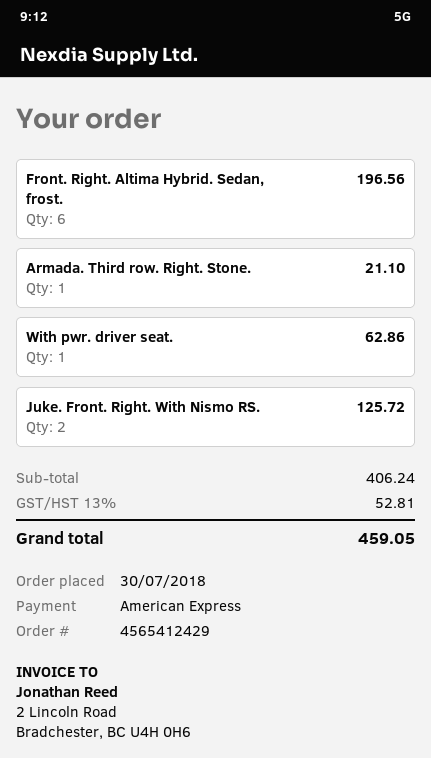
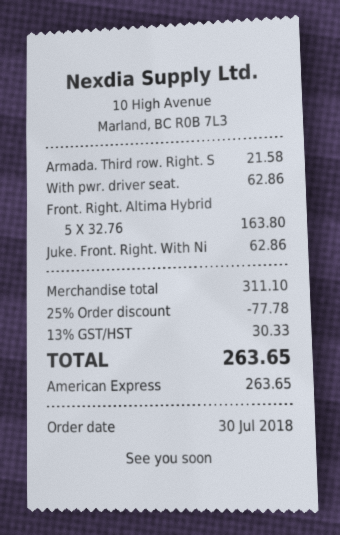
Front. Right. Altima Hybrid. Sedan, frost.: 6 for 196.56 -> 5 for 163.80
Armada. Third row. Right. Stone.: 1 for 21.10 -> 1 for 21.58
Juke. Front. Right. With Nismo RS.: 2 for 125.72 -> 1 for 62.86
subtotal: 406.24 -> 311.10
discount: none -> 25% = 77.78
tax: 13% = 52.81 -> 13% = 30.33
total: 459.05 -> 263.65

